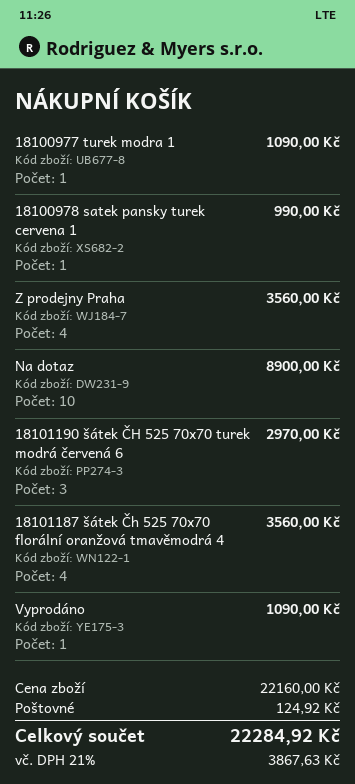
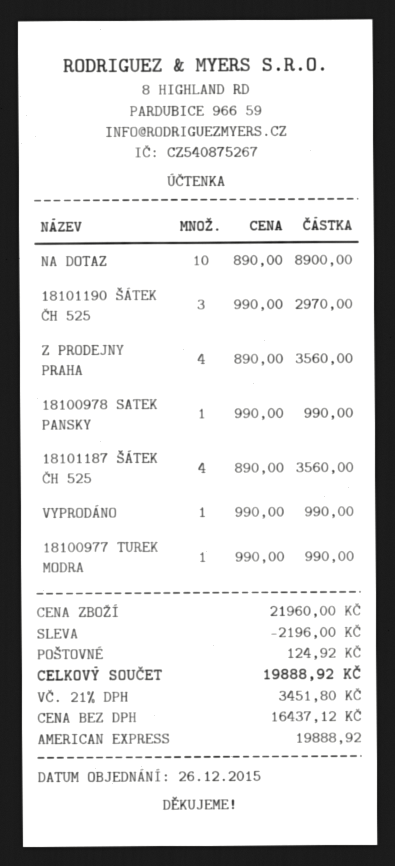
18100977 turek modra 1: 1 for 1090.00 -> 1 for 990.00
Vyprodáno: 1 for 1090.00 -> 1 for 990.00
subtotal: 22160.00 -> 21960.00
discount: none -> 2196.00
tax: 21% = 3867.63 -> 21% = 3451.80
total: 22284.92 -> 19888.92

